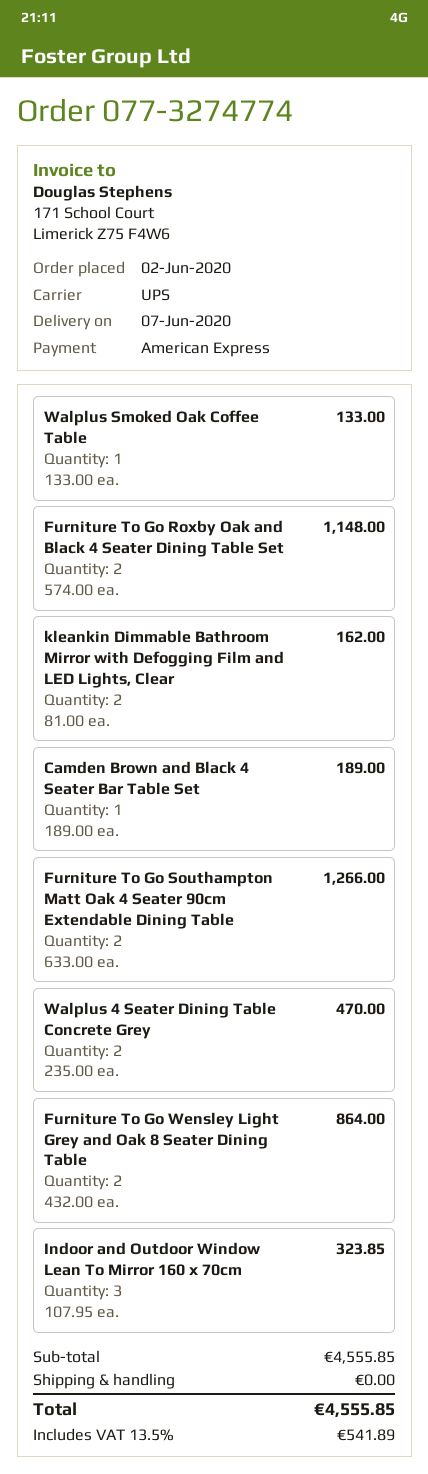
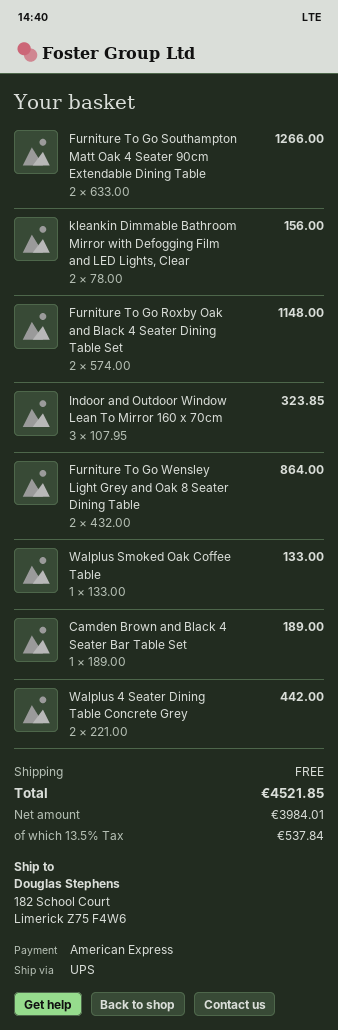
kleankin Dimmable Bathroom Mirror with Defogging Film and LED Lights, Clear: 2 x 81.00 = 162.00 -> 2 x 78.00 = 156.00
Walplus 4 Seater Dining Table Concrete Grey: 2 x 235.00 = 470.00 -> 2 x 221.00 = 442.00
tax: 13.5% = 541.89 -> 13.5% = 537.84
total: 4555.85 -> 4521.85

